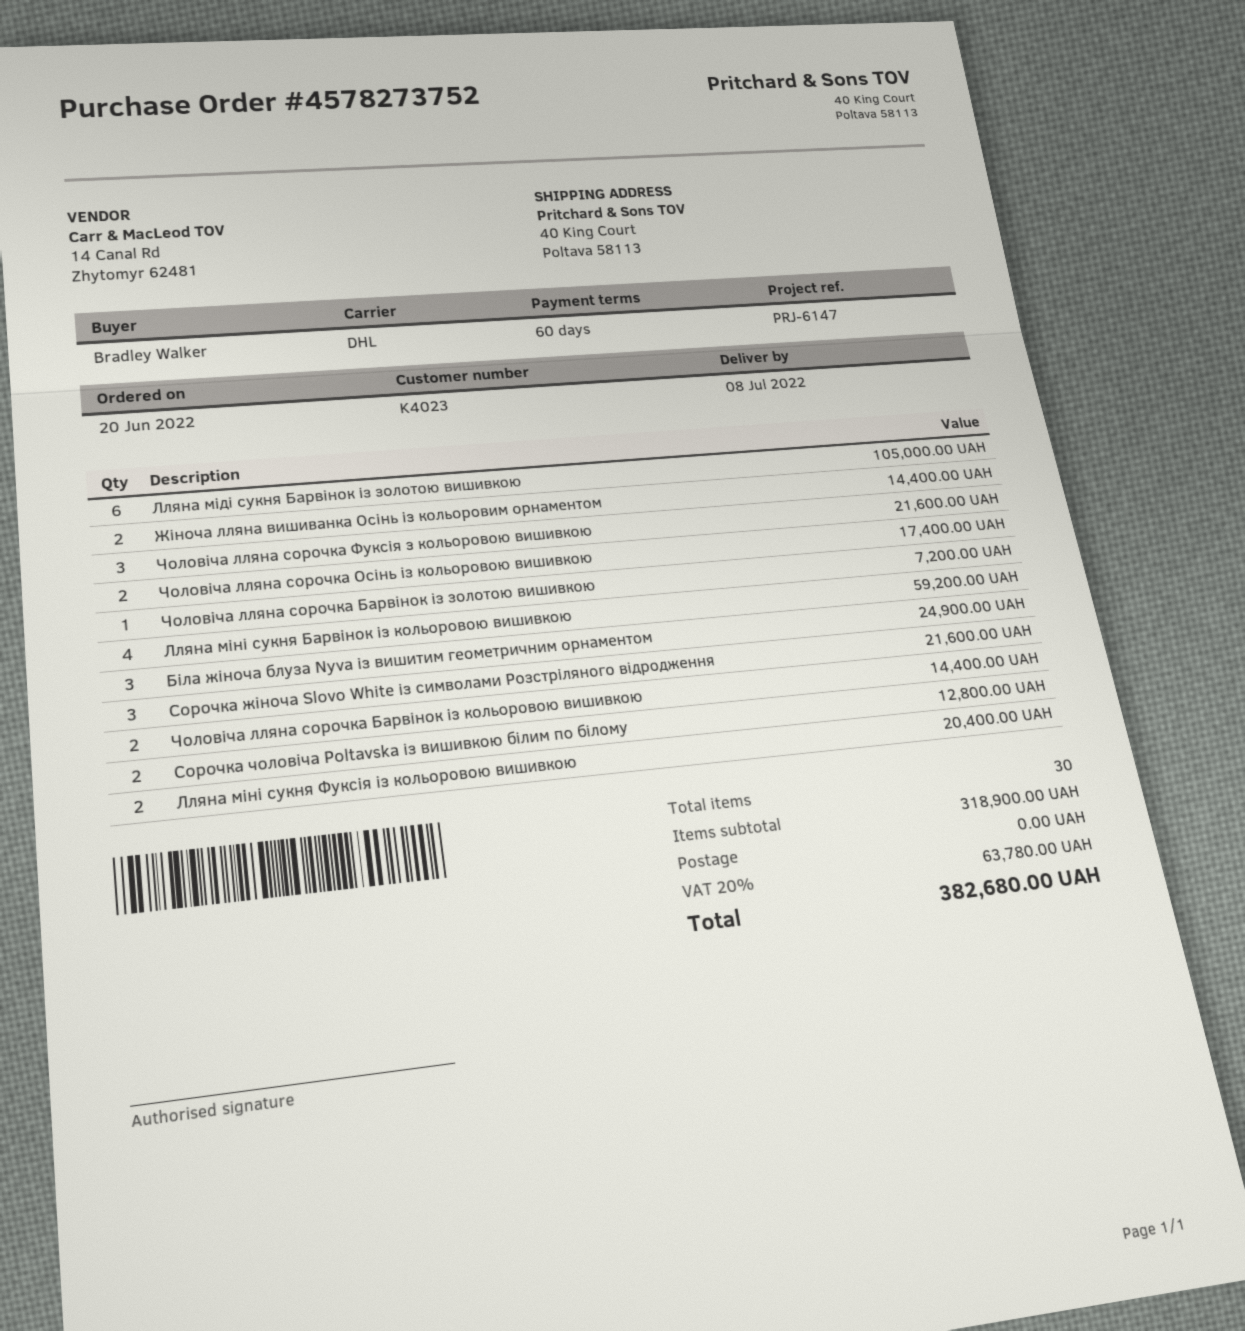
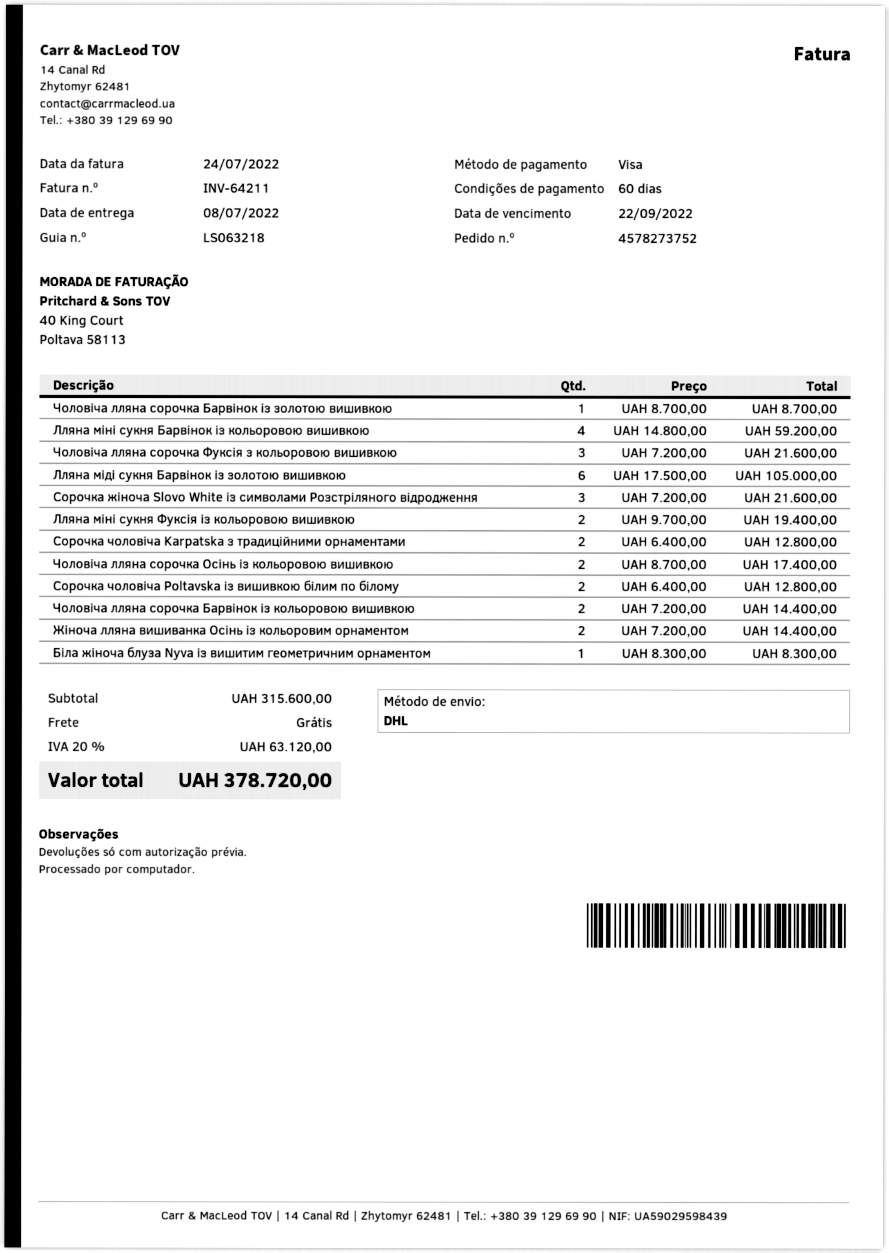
Чоловіча лляна сорочка Барвінок із золотою вишивкою: 1 for 7200.00 -> 1 for 8700.00
Біла жіноча блуза Nyva із вишитим геометричним орнаментом: 3 for 24900.00 -> 1 for 8300.00
Лляна міні сукня Фуксія із кольоровою вишивкою: 2 for 20400.00 -> 2 for 19400.00
Сорочка чоловіча Karpatska з традиційними орнаментами: none -> 2 for 12800.00
subtotal: 318900.00 -> 315600.00
tax: 20% = 63780.00 -> 20% = 63120.00
total: 382680.00 -> 378720.00

